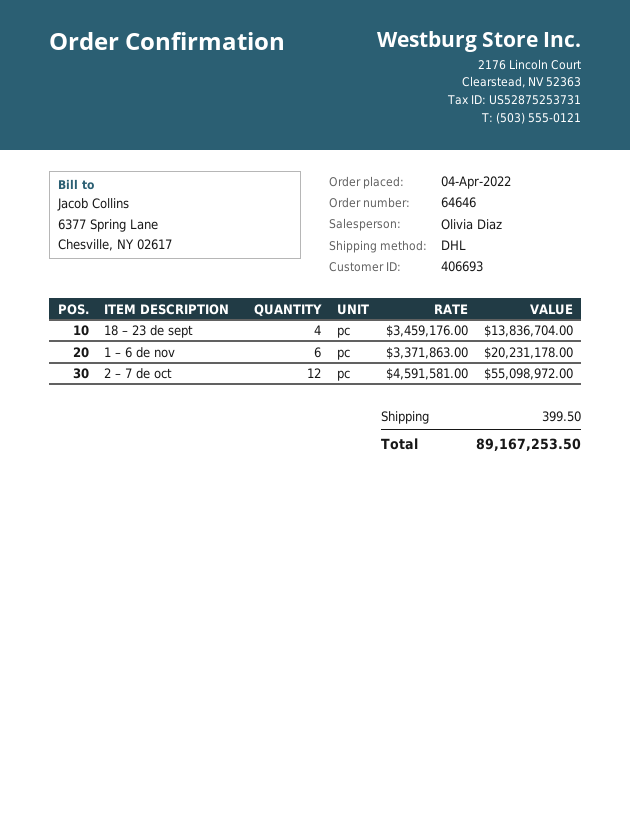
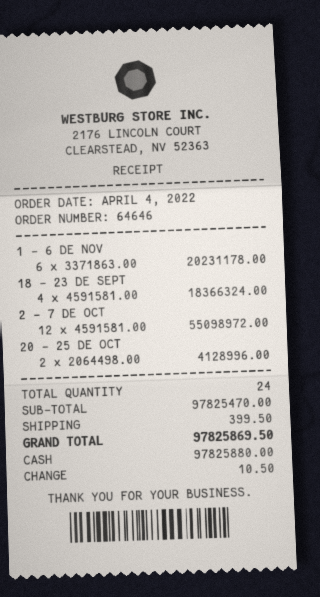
18 – 23 de sept: 4 x 3459176.00 = 13836704.00 -> 4 x 4591581.00 = 18366324.00
20 – 25 DE OCT: none -> 2 x 2064498.00 = 4128996.00
total: 89167253.50 -> 97825869.50

